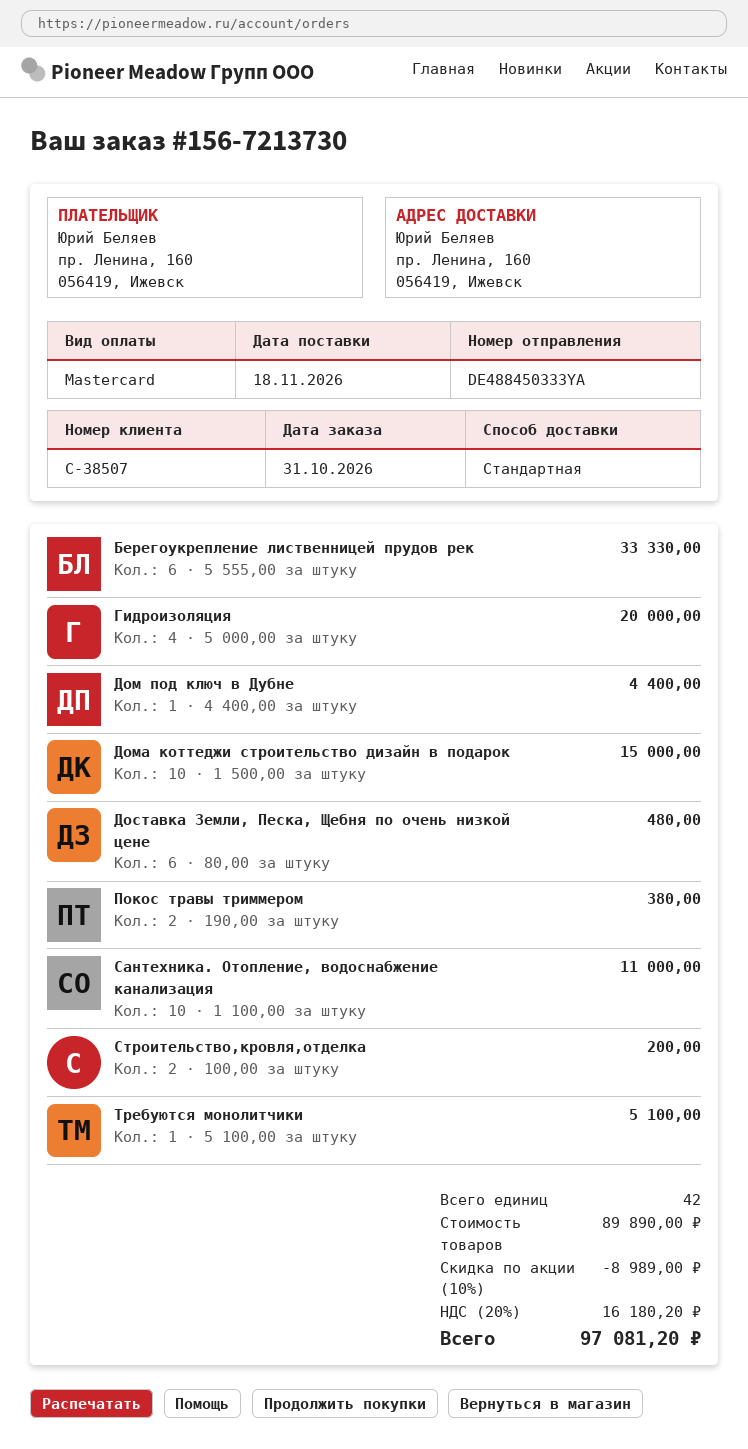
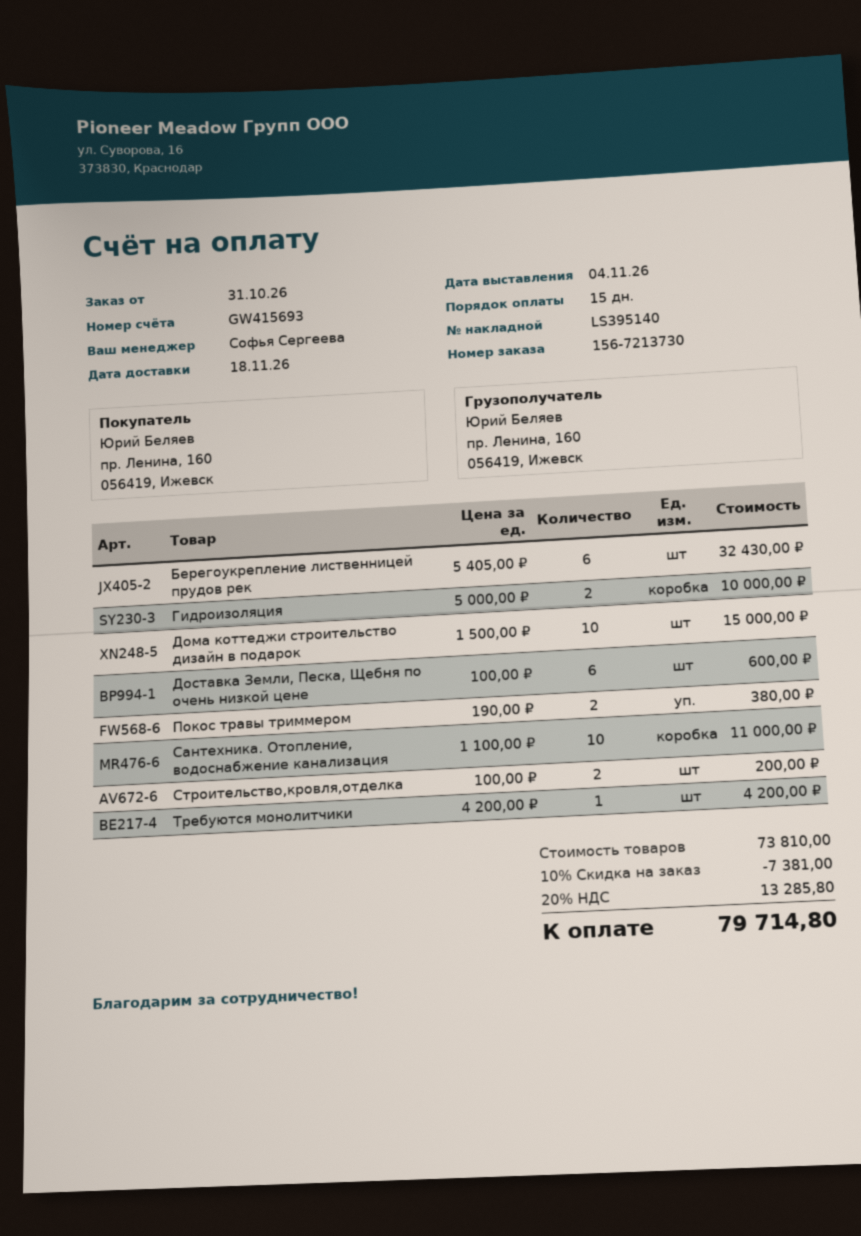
Берегоукрепление лиственницей прудов рек: 6 x 5555.00 = 33330.00 -> 6 x 5405.00 = 32430.00
Гидроизоляция: 4 x 5000.00 = 20000.00 -> 2 x 5000.00 = 10000.00
Дом под ключ в Дубне: 1 x 4400.00 = 4400.00 -> none
Доставка Земли, Песка, Щебня по очень низкой цене: 6 x 80.00 = 480.00 -> 6 x 100.00 = 600.00
Требуются монолитчики: 1 x 5100.00 = 5100.00 -> 1 x 4200.00 = 4200.00
subtotal: 89890.00 -> 73810.00
discount: 10% = 8989.00 -> 10% = 7381.00
tax: 20% = 16180.20 -> 20% = 13285.80
total: 97081.20 -> 79714.80

